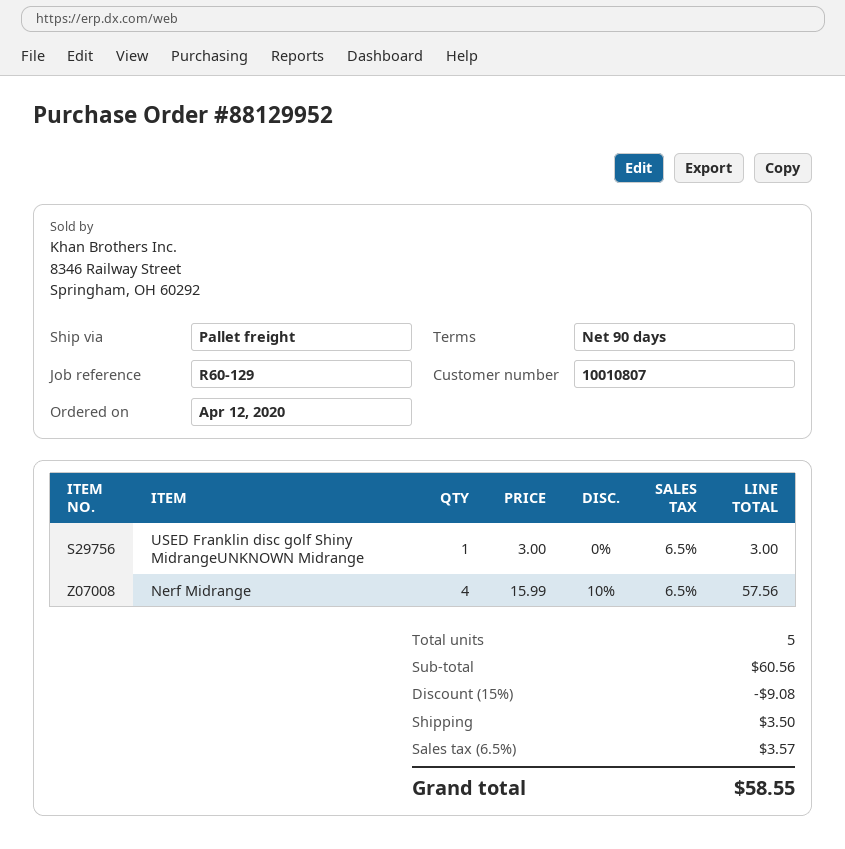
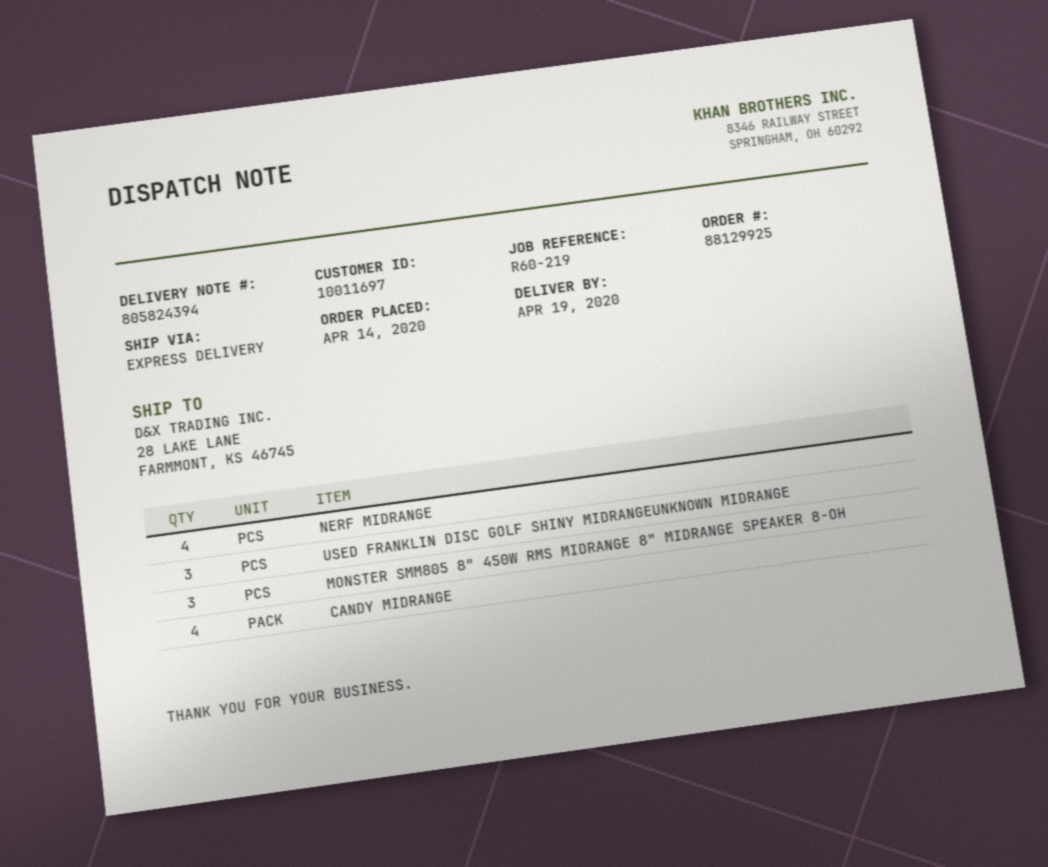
order number: 88129952 -> 88129925
order date: 2020-04-12 -> 2020-04-14
customer number: 10010807 -> 10011697
reference: R60-129 -> R60-219
shipping method: pallet freight -> express
USED Franklin disc golf Shiny MidrangeUNKNOWN Midrange: 1 -> 3
MONSTER SMM805 8" 450W RMS MIDRANGE 8" MIDRANGE SPEAKER 8-OH: none -> 3
CANDY MIDRANGE: none -> 4

